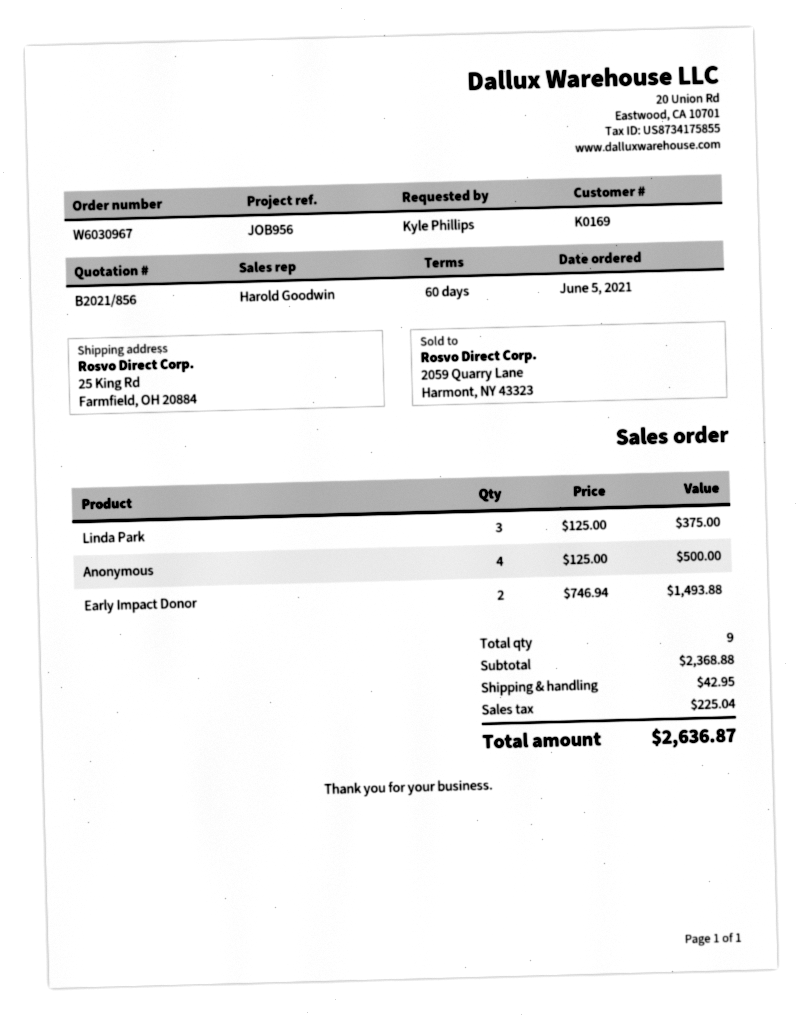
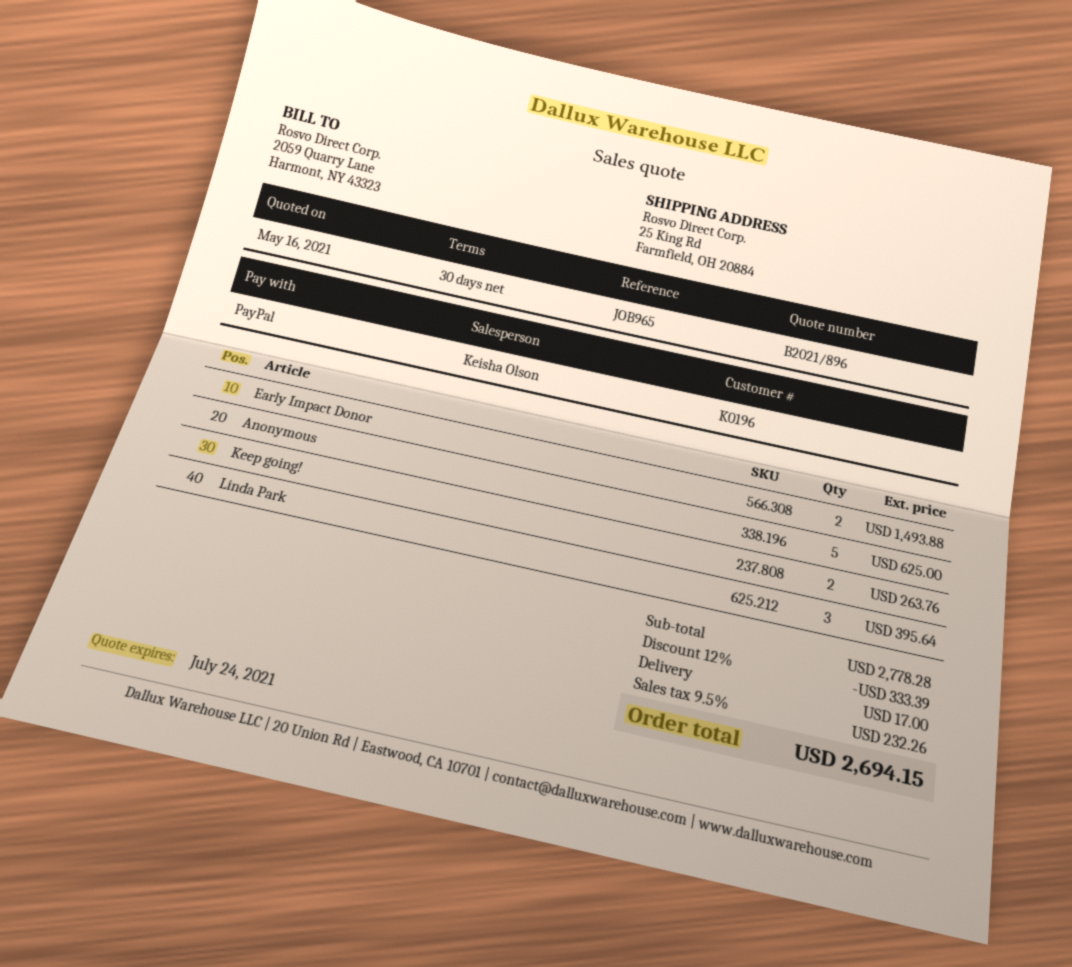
quote number: B2021/856 -> B2021/896
payment terms: 60 days -> 30 days
customer number: K0169 -> K0196
reference: JOB956 -> JOB965
sales rep: Harold Goodwin -> Keisha Olson
Linda Park: 3 for 375.00 -> 3 for 395.64
Anonymous: 4 for 500.00 -> 5 for 625.00
Keep going!: none -> 2 for 263.76
subtotal: 2368.88 -> 2778.28
discount: none -> 12% = 333.39
shipping: 42.95 -> 17.00
tax: 225.04 -> 232.26
total: 2636.87 -> 2694.15

